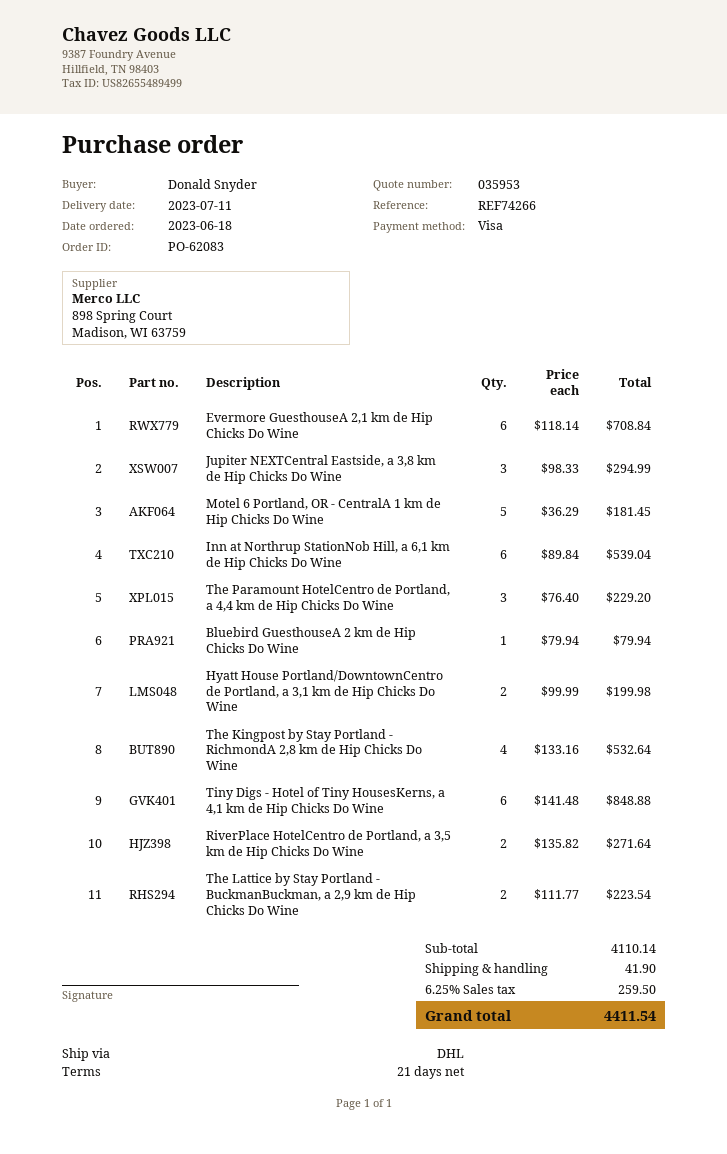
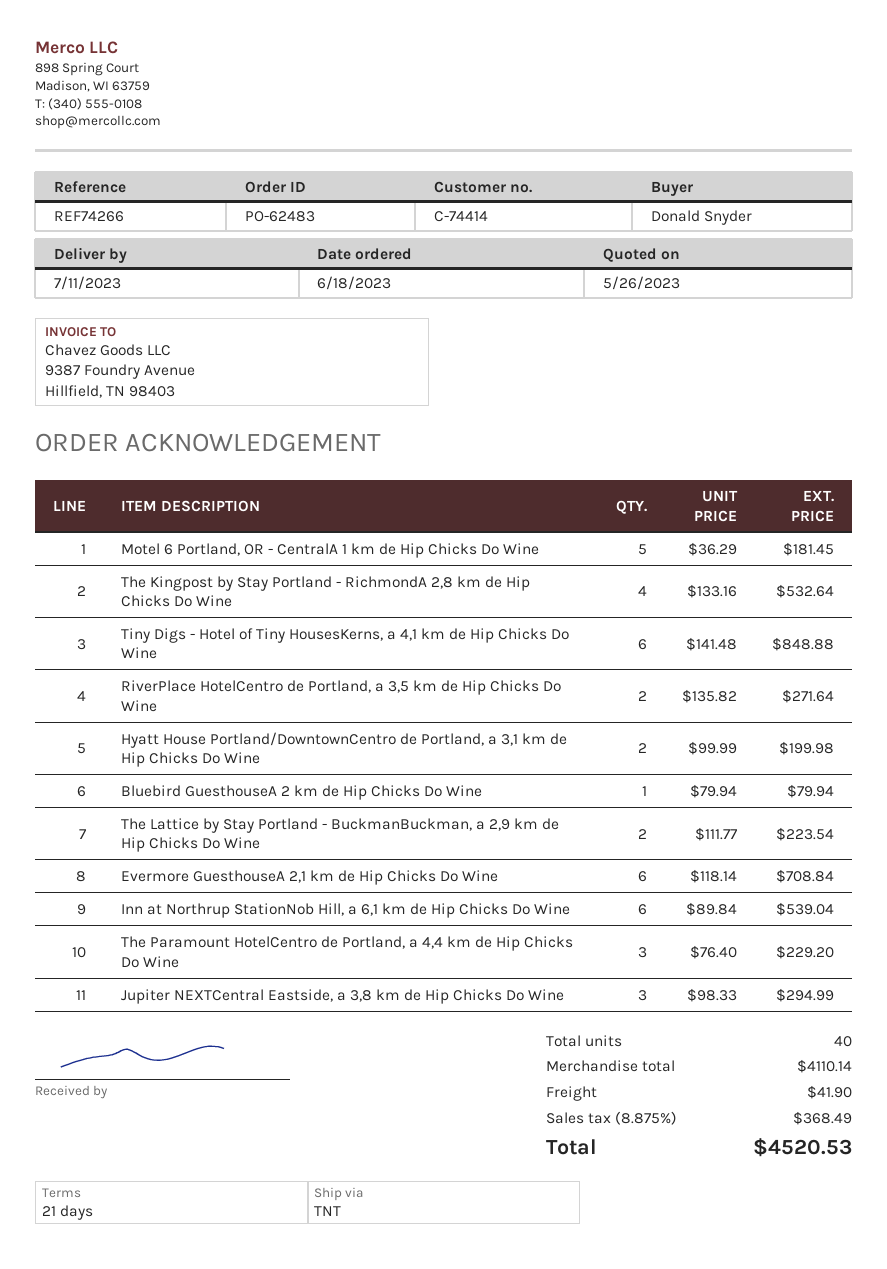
order number: PO-62083 -> PO-62483
shipping method: DHL -> TNT
tax: 6.25% = 259.50 -> 8.875% = 368.49
total: 4411.54 -> 4520.53

